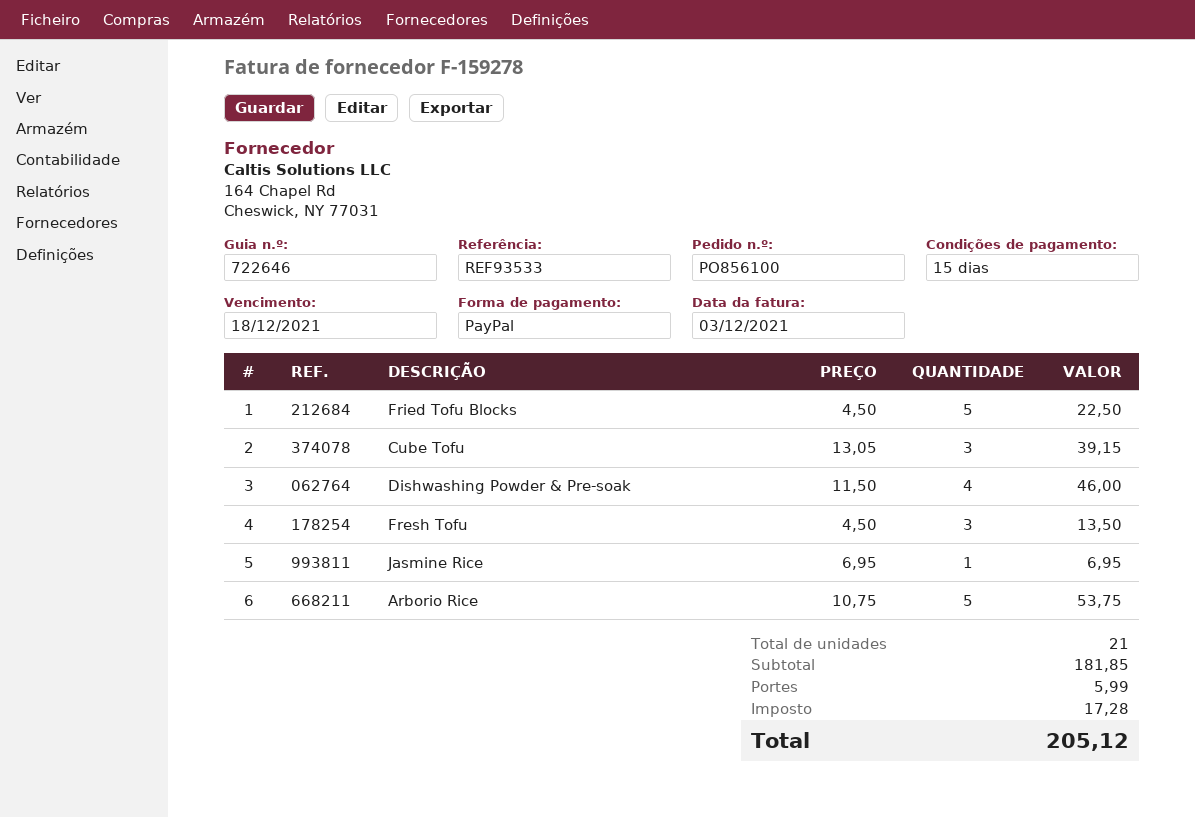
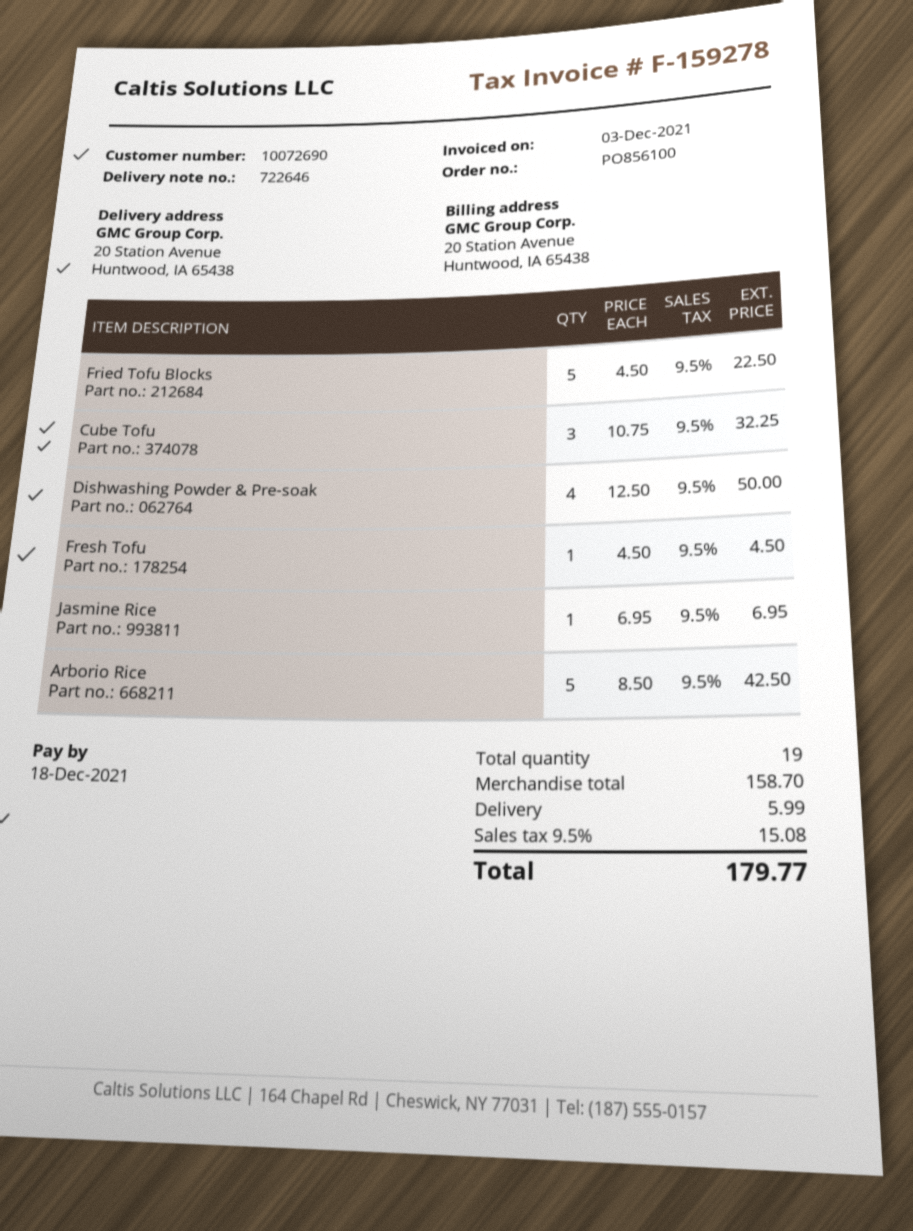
Cube Tofu: 3 x 13.05 = 39.15 -> 3 x 10.75 = 32.25
Dishwashing Powder & Pre-soak: 4 x 11.50 = 46.00 -> 4 x 12.50 = 50.00
Fresh Tofu: 3 x 4.50 = 13.50 -> 1 x 4.50 = 4.50
Arborio Rice: 5 x 10.75 = 53.75 -> 5 x 8.50 = 42.50
total quantity: 21 -> 19
subtotal: 181.85 -> 158.70
tax: 17.28 -> 15.08
total: 205.12 -> 179.77

